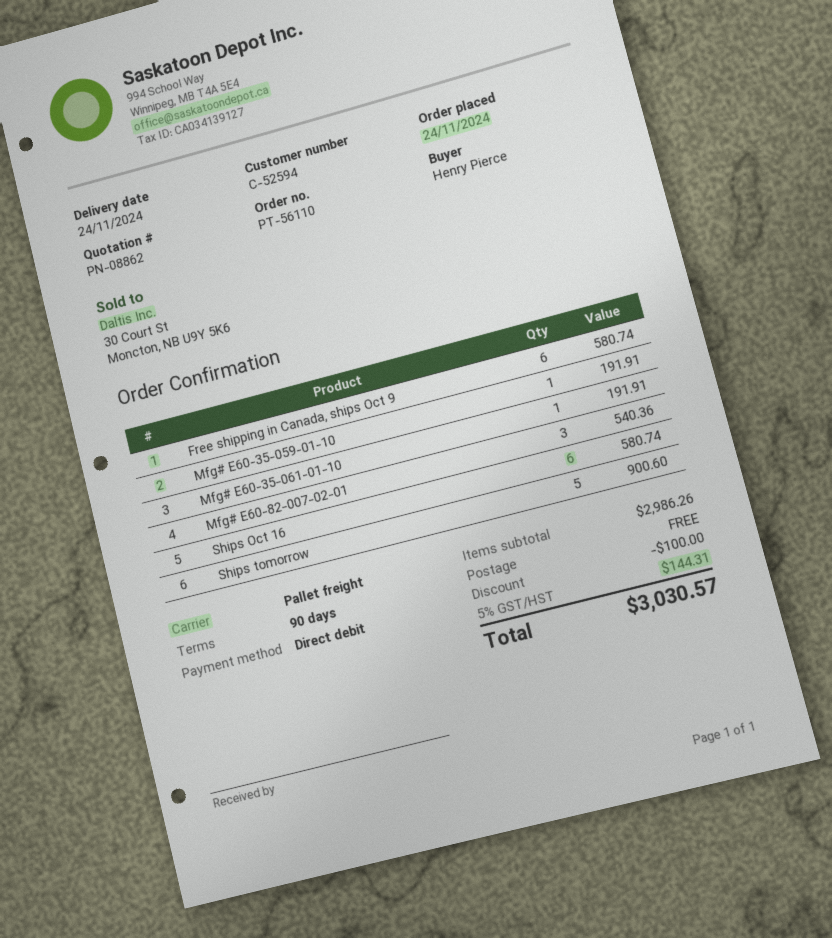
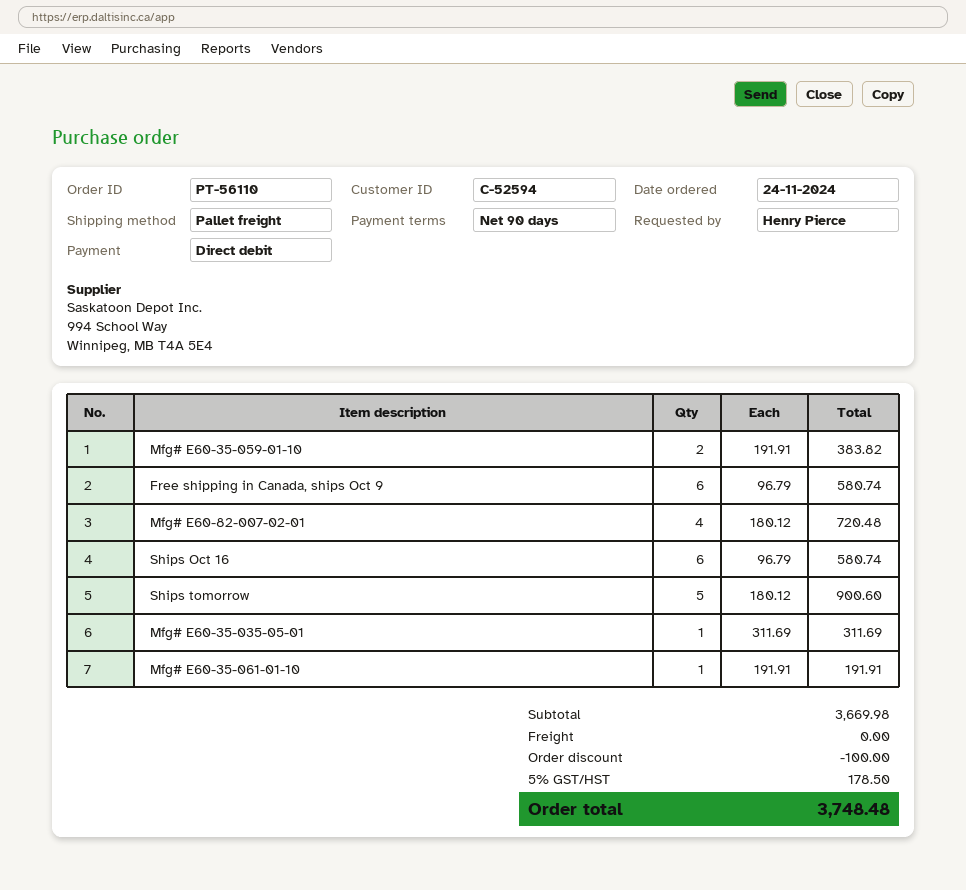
Mfg# E60-35-059-01-10: 1 for 191.91 -> 2 for 383.82
Mfg# E60-82-007-02-01: 3 for 540.36 -> 4 for 720.48
Mfg# E60-35-035-05-01: none -> 1 for 311.69
subtotal: 2986.26 -> 3669.98
tax: 5% = 144.31 -> 5% = 178.50
total: 3030.57 -> 3748.48

